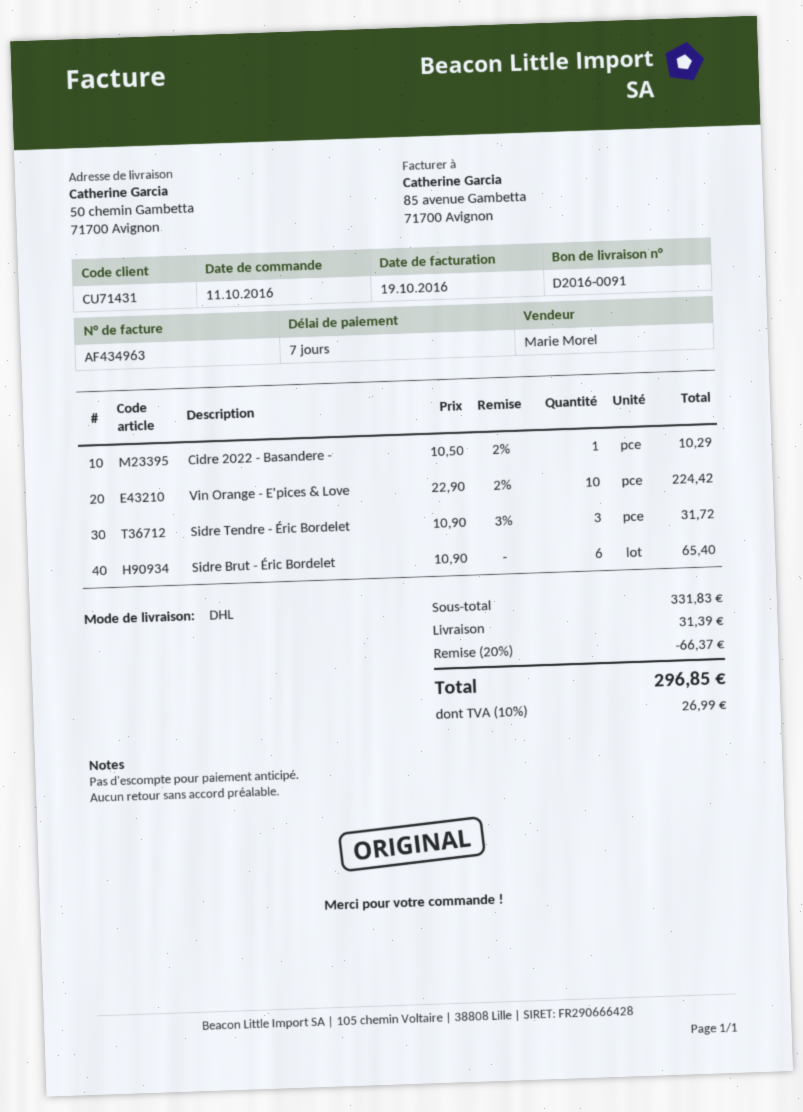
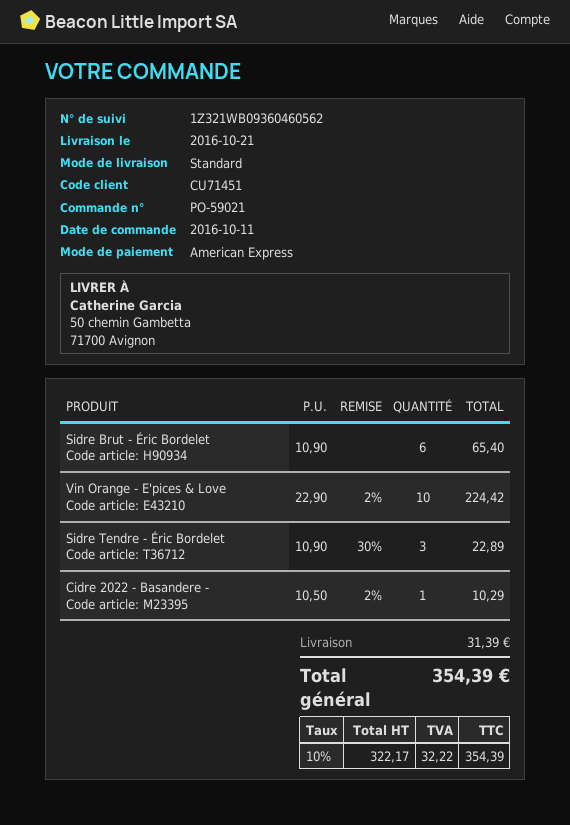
customer number: CU71431 -> CU71451
shipping method: DHL -> standard
Sidre Tendre - Éric Bordelet: 3 x 10.90 - 3% = 31.72 -> 3 x 10.90 - 30% = 22.89
discount: 20% = 66.37 -> none
tax: 10% = 26.99 -> 10% = 32.22
total: 296.85 -> 354.39

